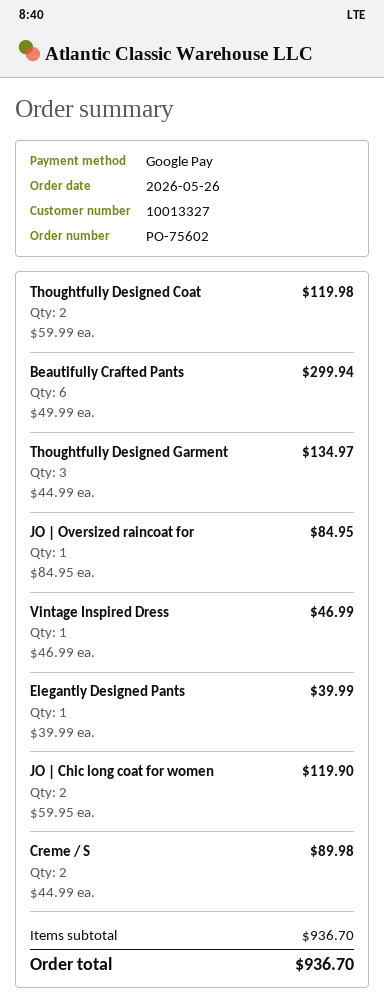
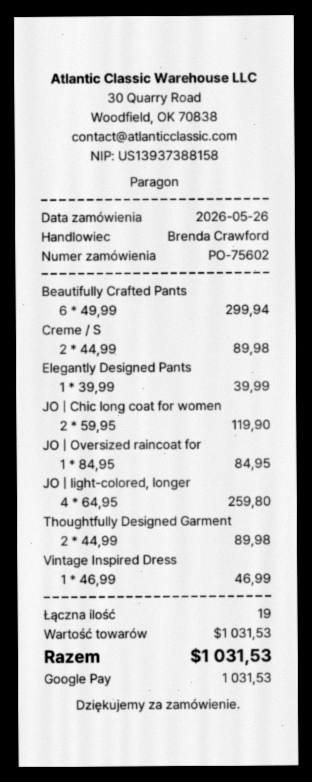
Thoughtfully Designed Coat: 2 x 59.99 = 119.98 -> none
Thoughtfully Designed Garment: 3 x 44.99 = 134.97 -> 2 x 44.99 = 89.98
JO | light-colored, longer: none -> 4 x 64.95 = 259.80
subtotal: 936.70 -> 1031.53
total: 936.70 -> 1031.53

